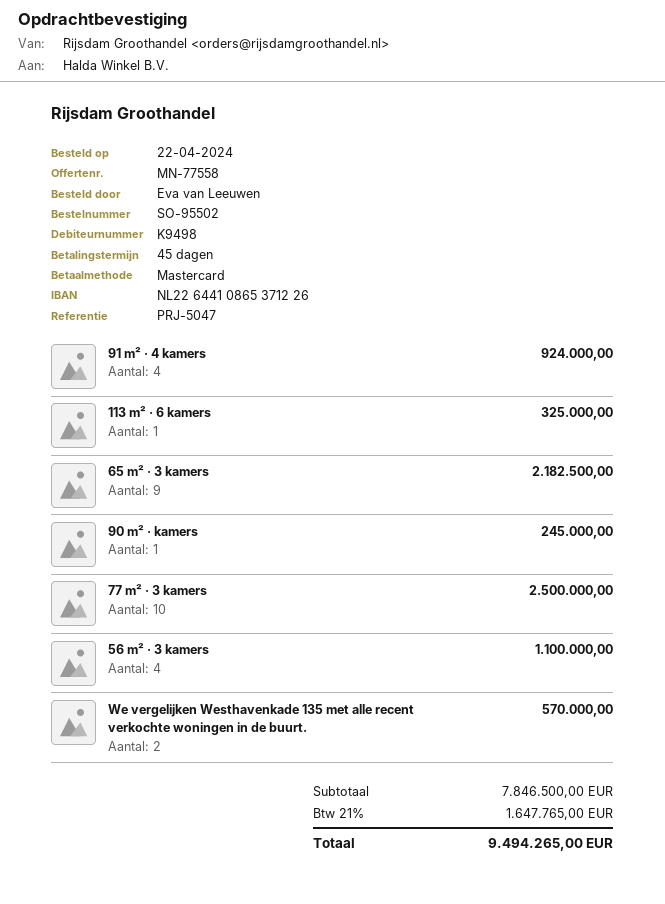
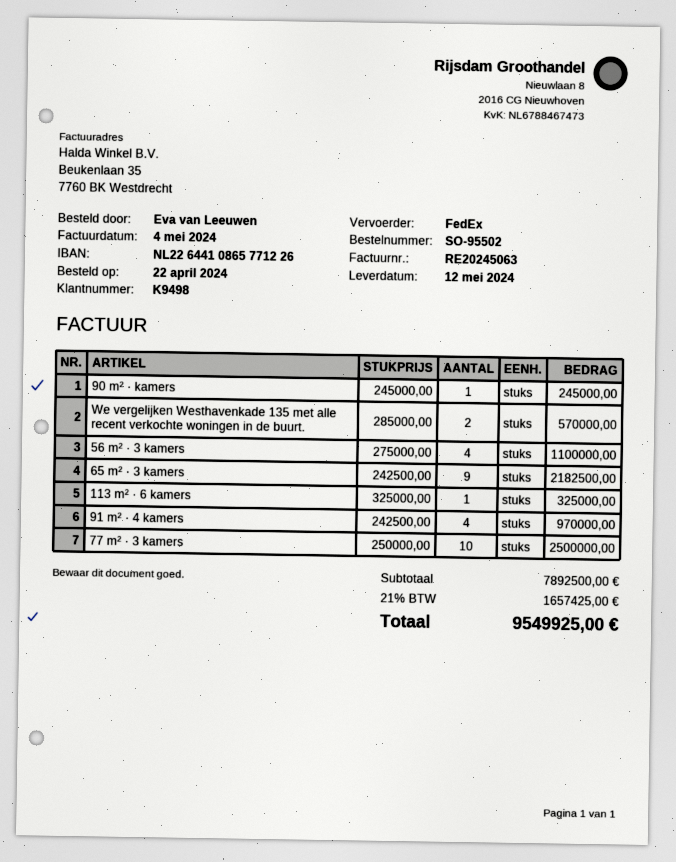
bank account: NL2264410865371226 -> NL2264410865771226
91 m² · 4 kamers: 4 for 924000.00 -> 4 for 970000.00
subtotal: 7846500.00 -> 7892500.00
tax: 21% = 1647765.00 -> 21% = 1657425.00
total: 9494265.00 -> 9549925.00

